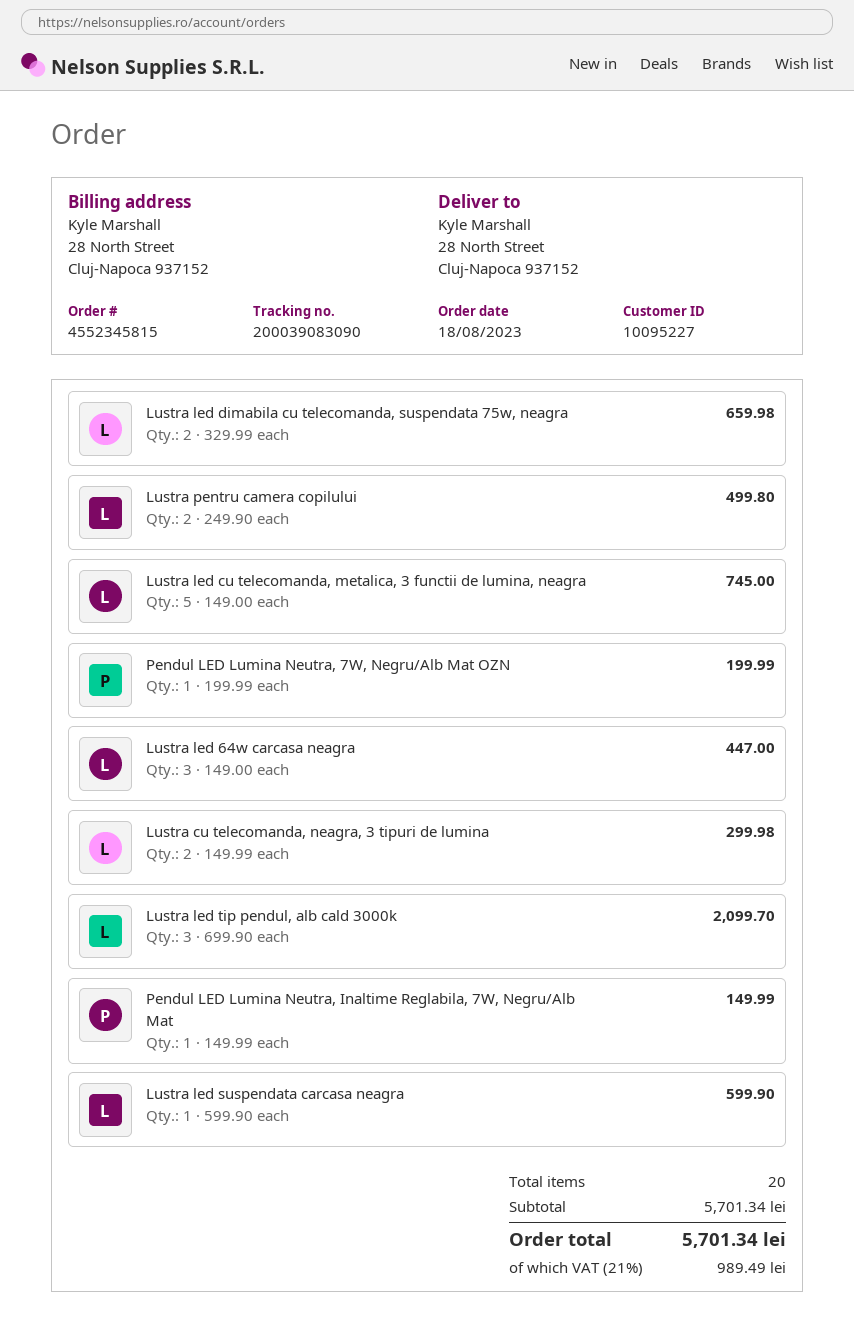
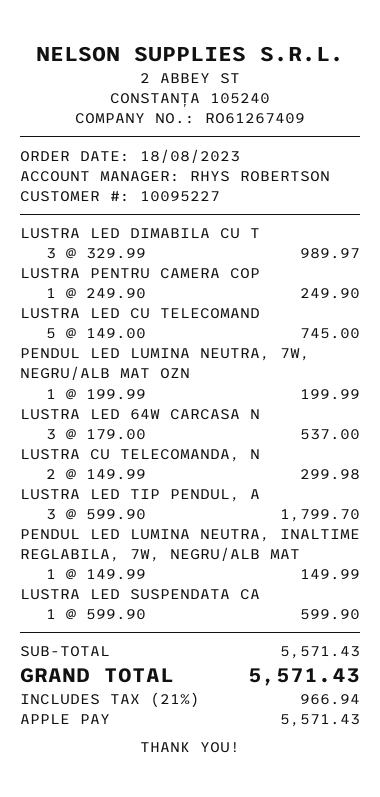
Lustra led dimabila cu telecomanda, suspendata 75w, neagra: 2 x 329.99 = 659.98 -> 3 x 329.99 = 989.97
Lustra pentru camera copilului: 2 x 249.90 = 499.80 -> 1 x 249.90 = 249.90
Lustra led 64w carcasa neagra: 3 x 149.00 = 447.00 -> 3 x 179.00 = 537.00
Lustra led tip pendul, alb cald 3000k: 3 x 699.90 = 2099.70 -> 3 x 599.90 = 1799.70
subtotal: 5701.34 -> 5571.43
tax: 21% = 989.49 -> 21% = 966.94
total: 5701.34 -> 5571.43

